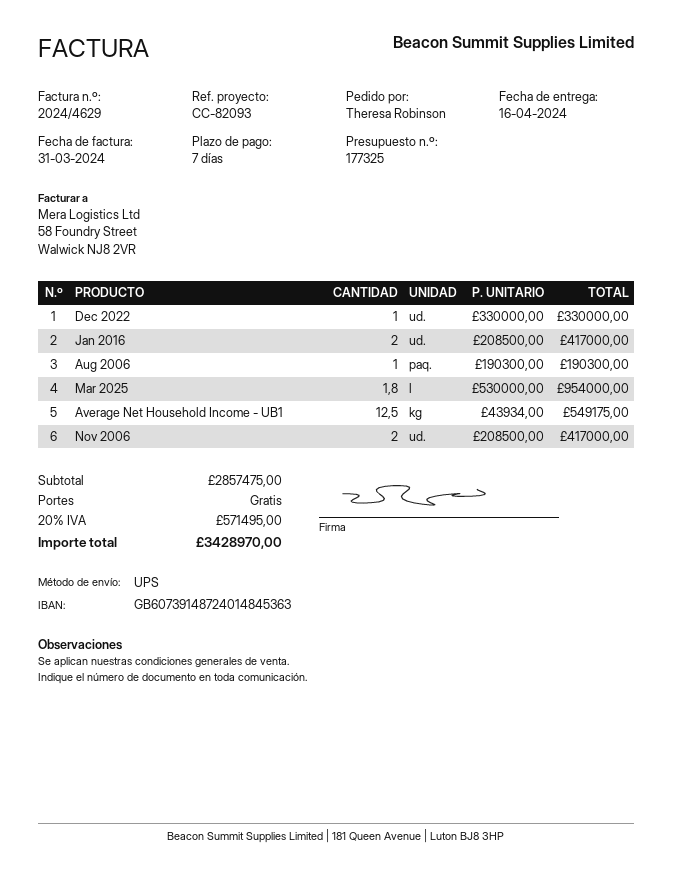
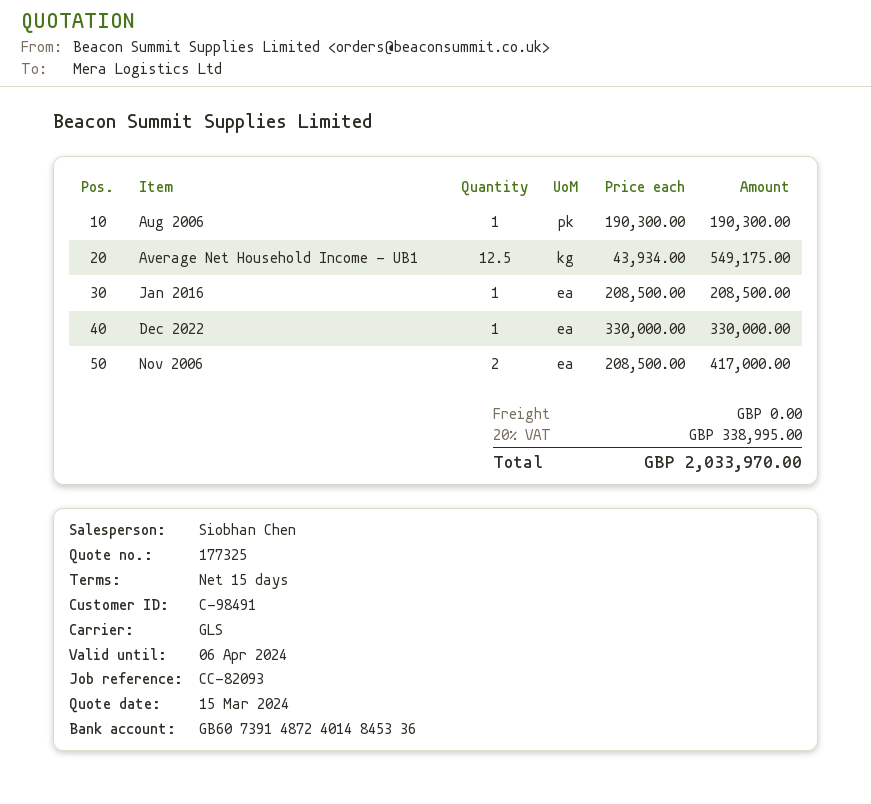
payment terms: 7 days -> 15 days
bank account: GB60739148724014845363 -> GB60739148724014845336
shipping method: UPS -> GLS
Jan 2016: 2 x 208500.00 = 417000.00 -> 1 x 208500.00 = 208500.00
Mar 2025: 1.8 x 530000.00 = 954000.00 -> none
tax: 20% = 571495.00 -> 20% = 338995.00
total: 3428970.00 -> 2033970.00

